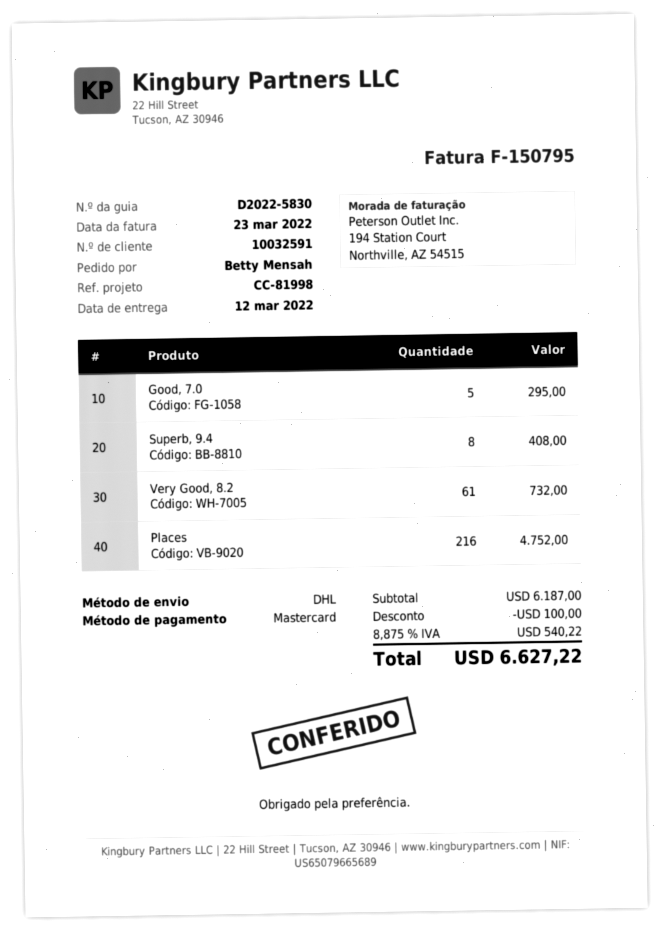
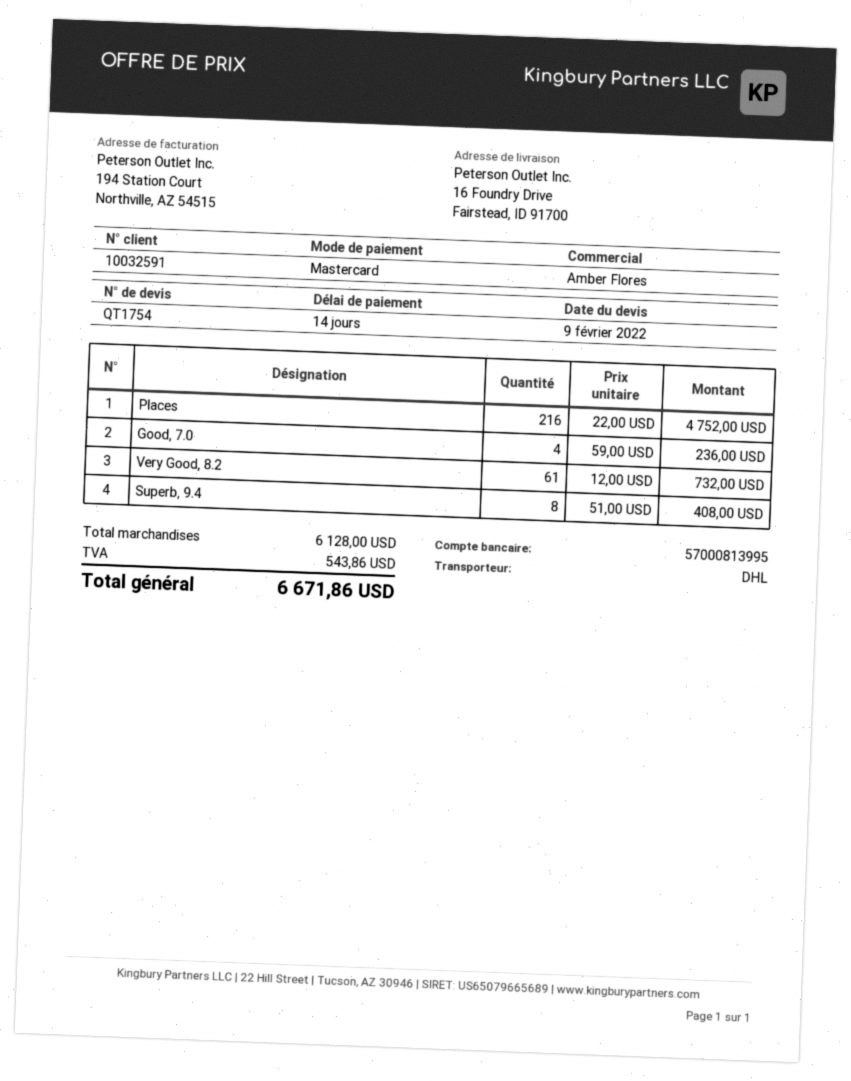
Good, 7.0: 5 for 295.00 -> 4 for 236.00
subtotal: 6187.00 -> 6128.00
discount: 100.00 -> none
tax: 540.22 -> 543.86
total: 6627.22 -> 6671.86

